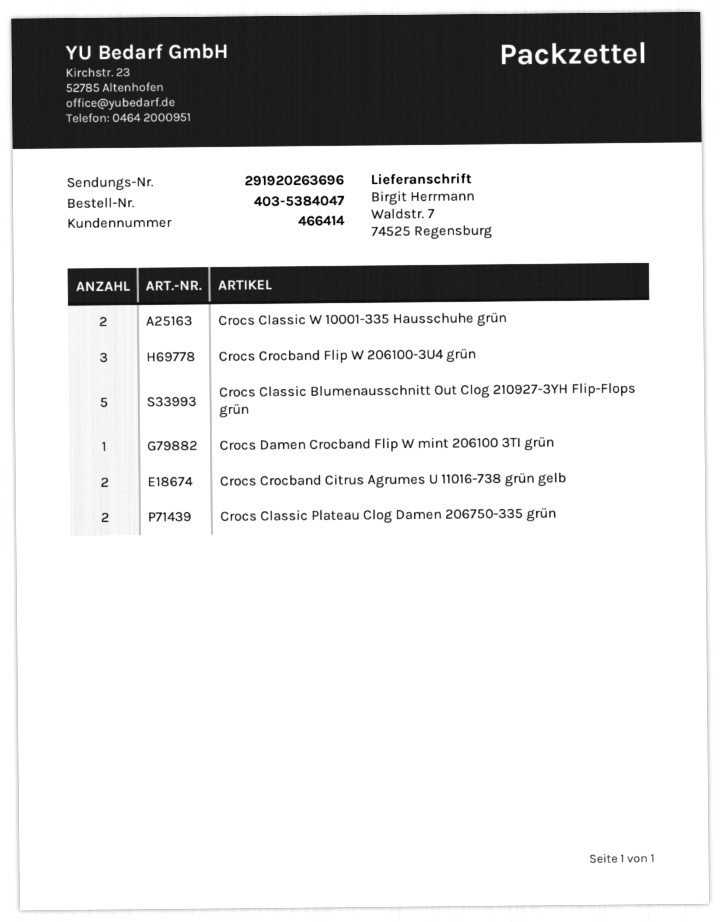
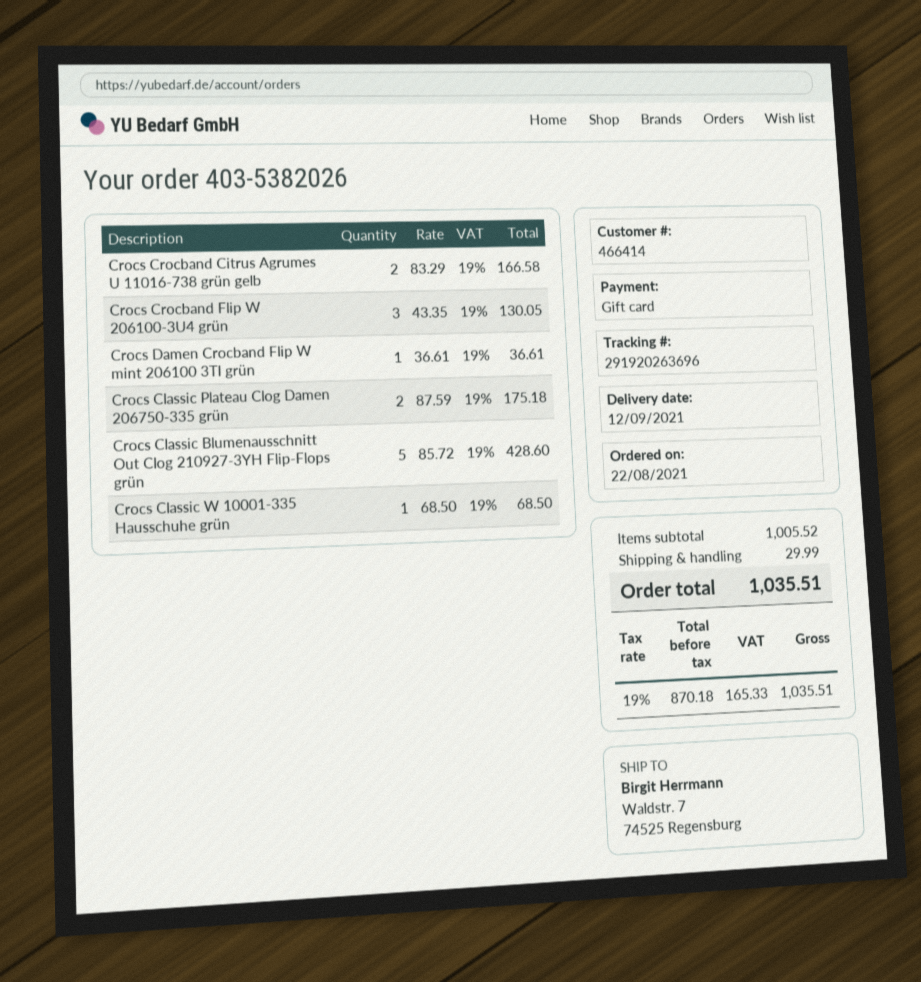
order number: 403-5384047 -> 403-5382026
Crocs Classic W 10001-335 Hausschuhe grün: 2 -> 1

